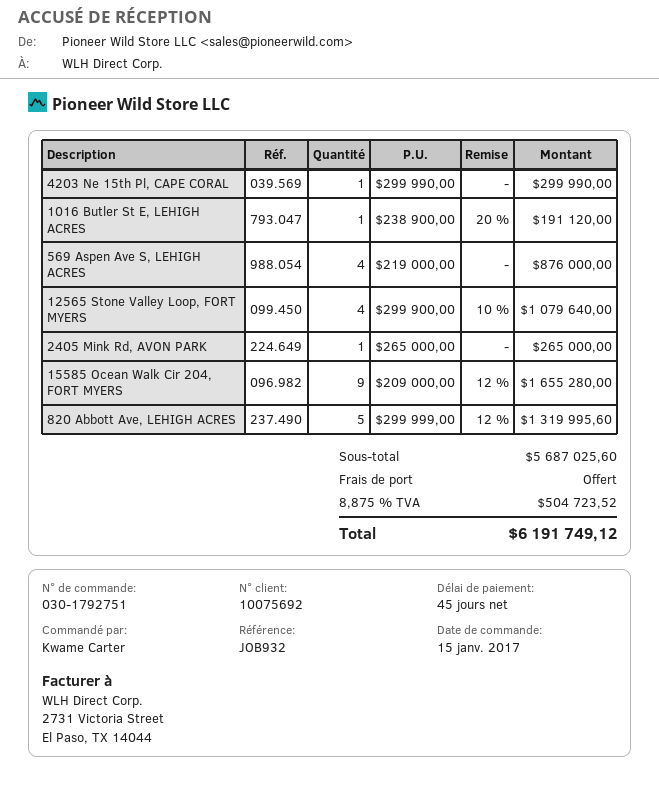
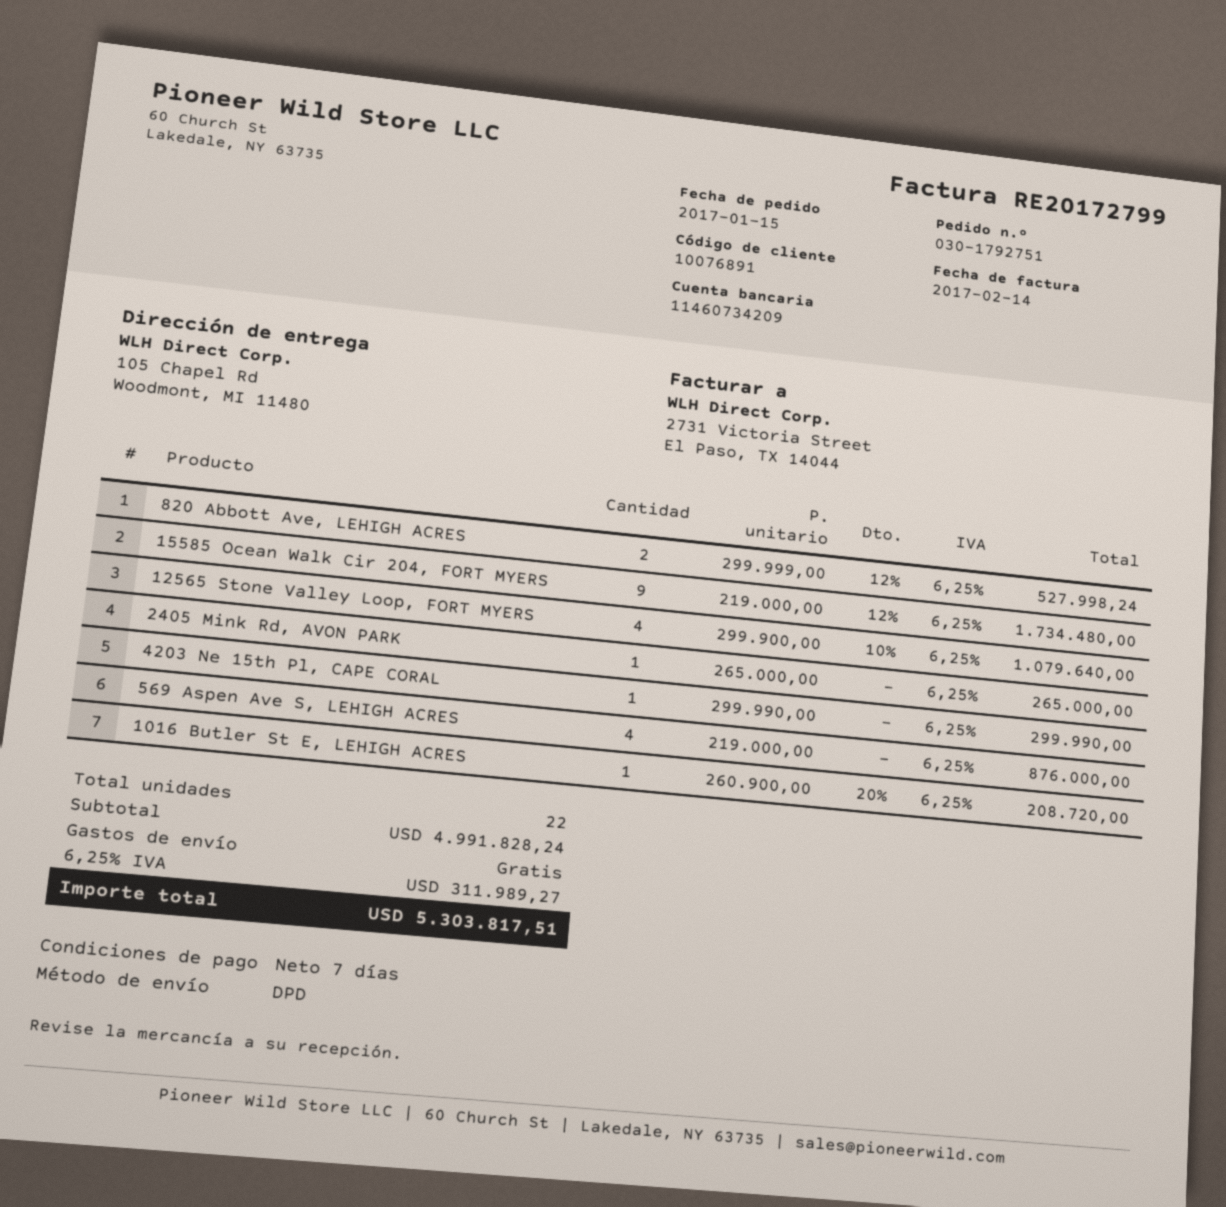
payment terms: 45 days -> 7 days
customer number: 10075692 -> 10076891
1016 Butler St E, LEHIGH ACRES: 1 x 238900.00 - 20% = 191120.00 -> 1 x 260900.00 - 20% = 208720.00
15585 Ocean Walk Cir 204, FORT MYERS: 9 x 209000.00 - 12% = 1655280.00 -> 9 x 219000.00 - 12% = 1734480.00
820 Abbott Ave, LEHIGH ACRES: 5 x 299999.00 - 12% = 1319995.60 -> 2 x 299999.00 - 12% = 527998.24
subtotal: 5687025.60 -> 4991828.24
tax: 8.875% = 504723.52 -> 6.25% = 311989.27
total: 6191749.12 -> 5303817.51

